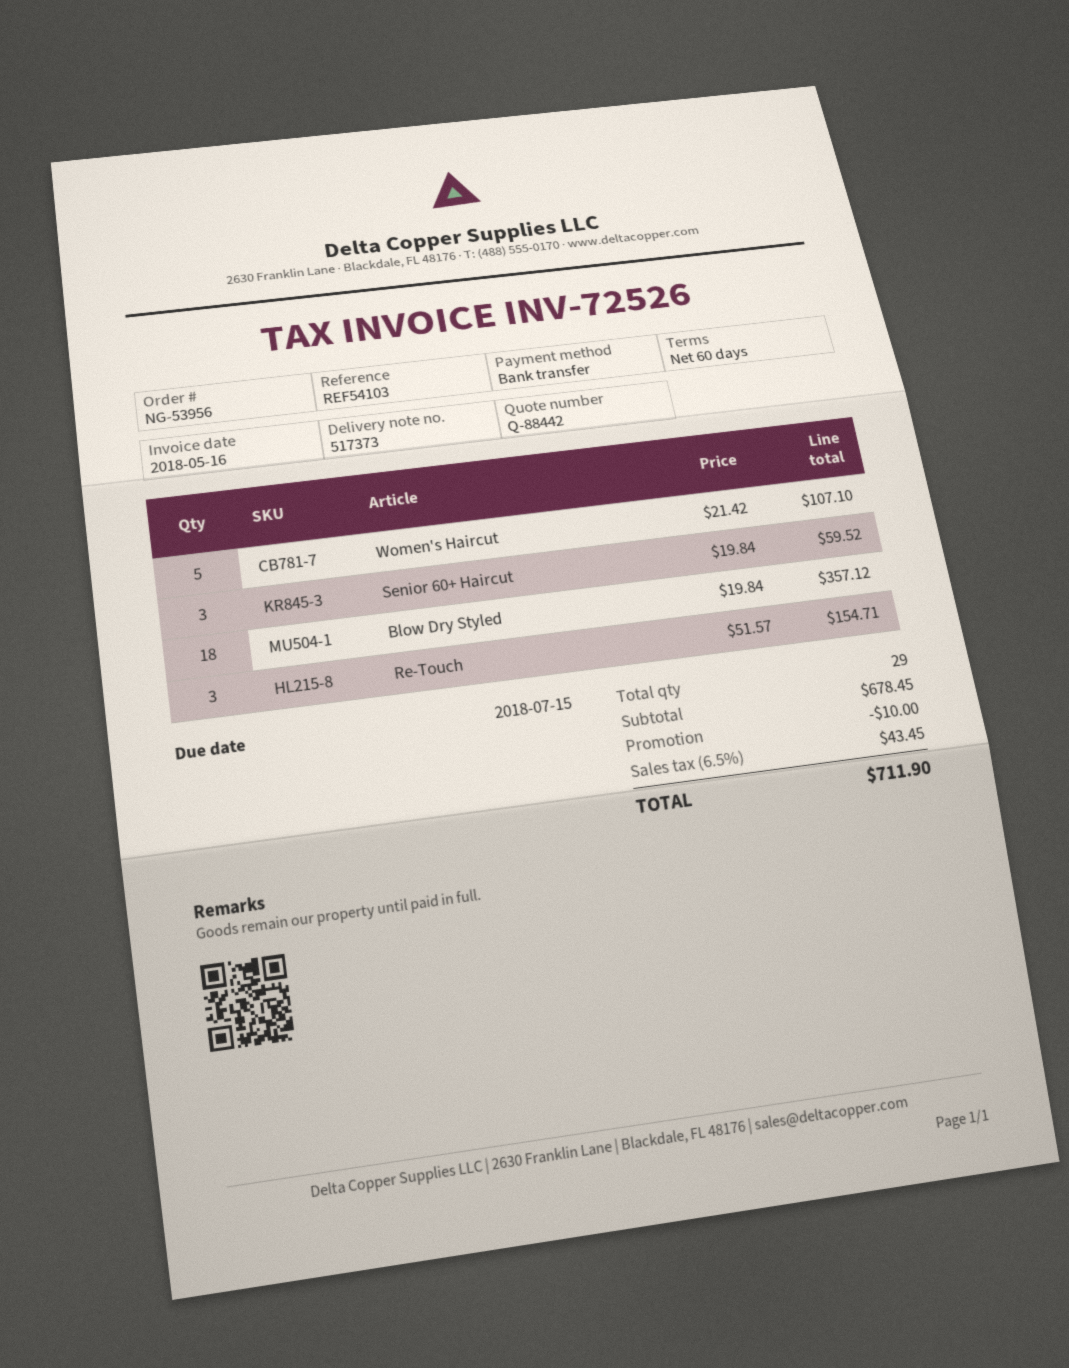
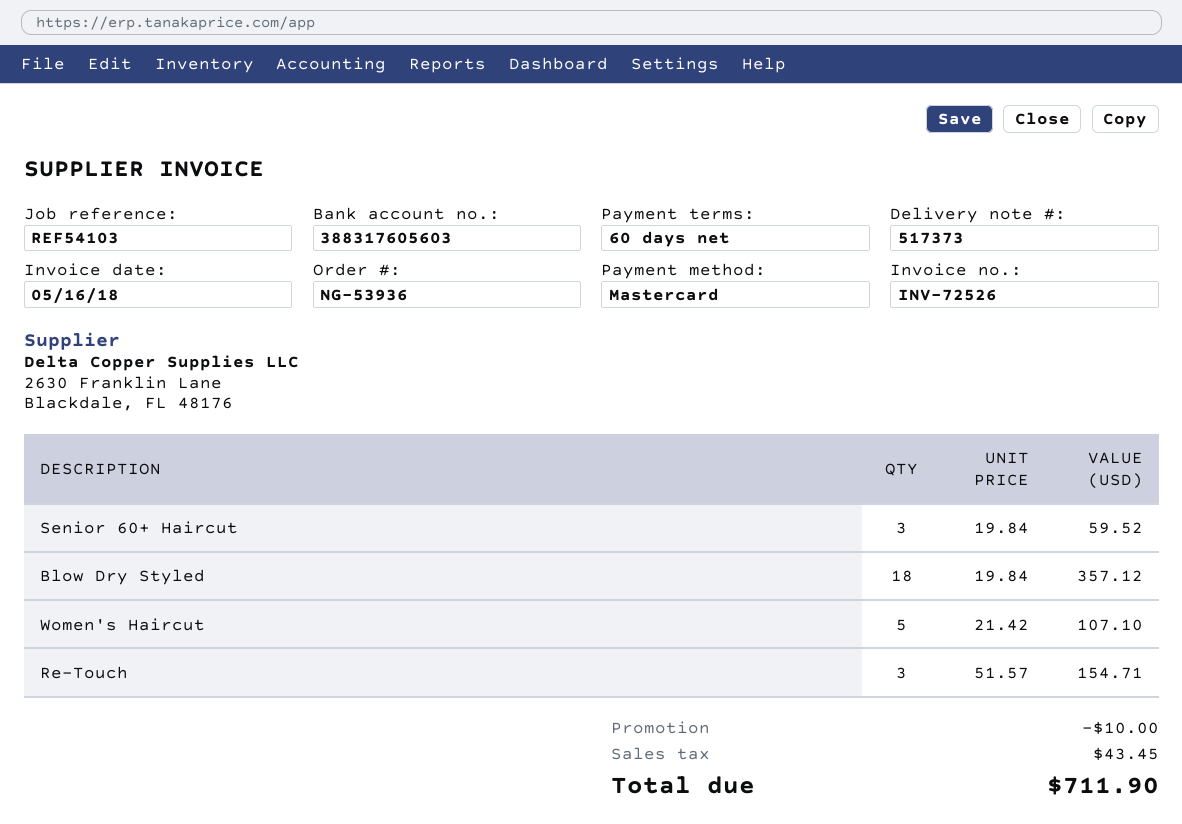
order number: NG-53956 -> NG-53936
payment method: bank transfer -> Mastercard

